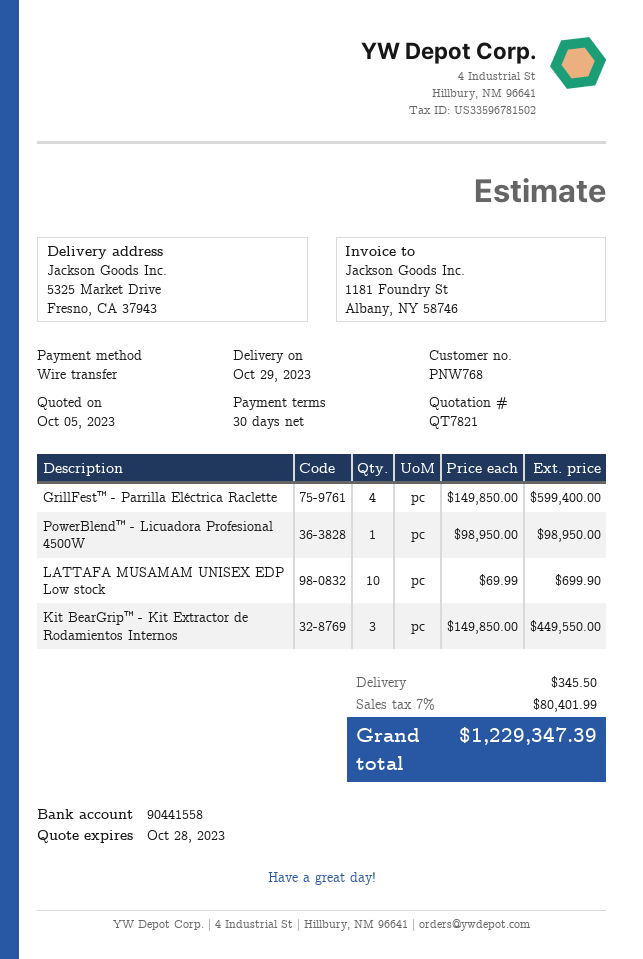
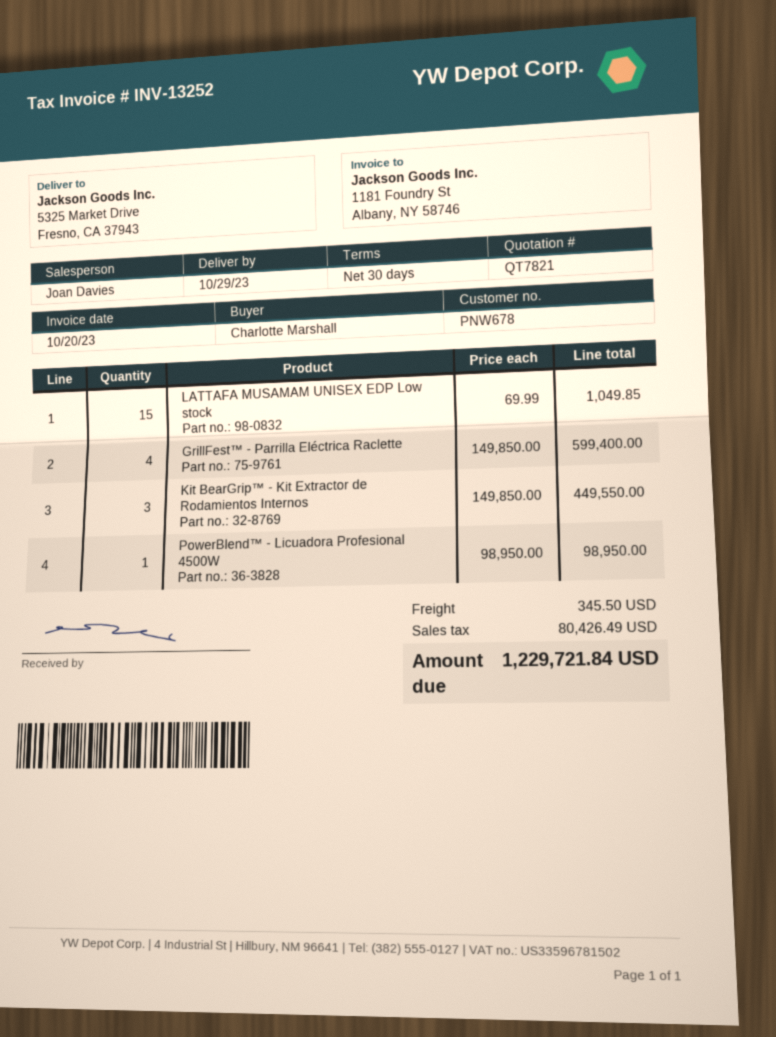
customer number: PNW768 -> PNW678
LATTAFA MUSAMAM UNISEX EDP Low stock: 10 x 69.99 = 699.90 -> 15 x 69.99 = 1049.85
tax: 80401.99 -> 80426.49
total: 1229347.39 -> 1229721.84

